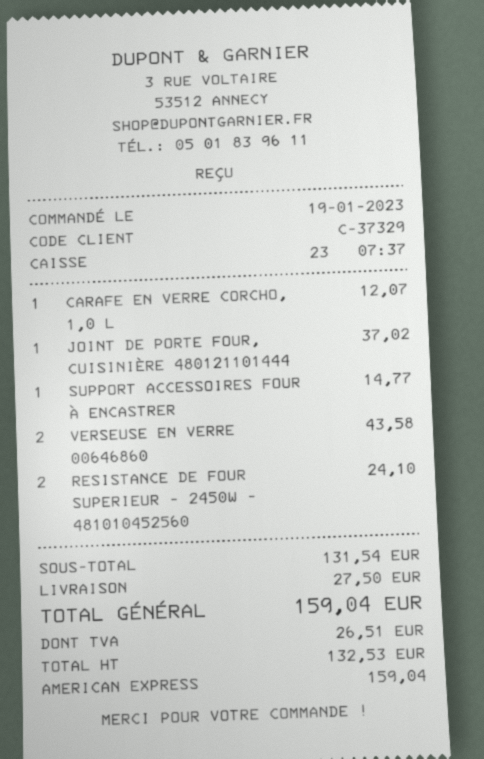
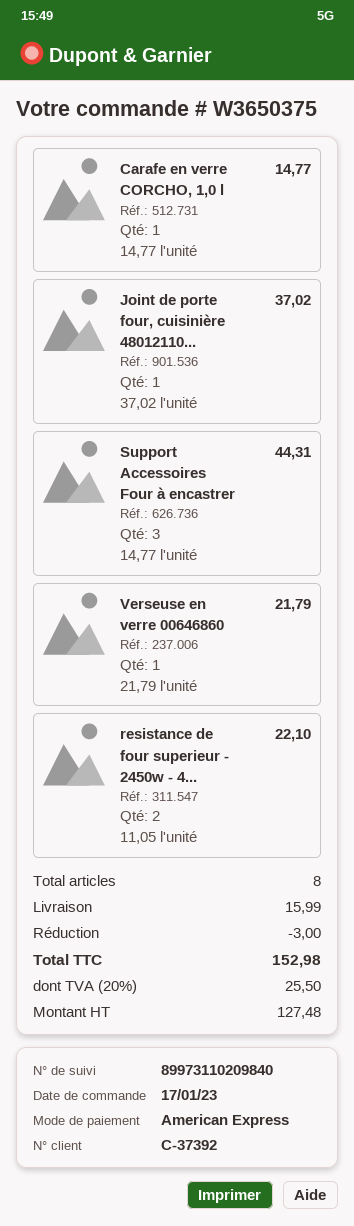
order date: 2023-01-19 -> 2023-01-17
customer number: C-37329 -> C-37392
CARAFE EN VERRE CORCHO, 1,0 L: 1 for 12.07 -> 1 for 14.77
SUPPORT ACCESSOIRES FOUR À ENCASTRER: 1 for 14.77 -> 3 for 44.31
VERSEUSE EN VERRE 00646860: 2 for 43.58 -> 1 for 21.79
RESISTANCE DE FOUR SUPERIEUR - 2450W - 481010452560: 2 for 24.10 -> 2 for 22.10
discount: none -> 3.00
shipping: 27.50 -> 15.99
net: 132.53 -> 127.48
tax: 26.51 -> 25.50
total: 159.04 -> 152.98

